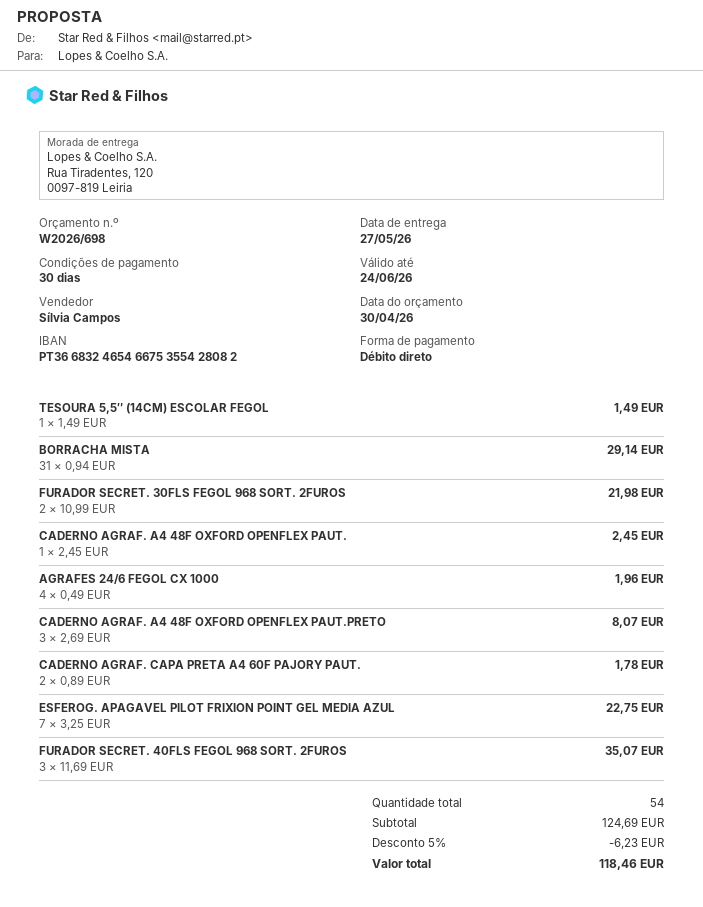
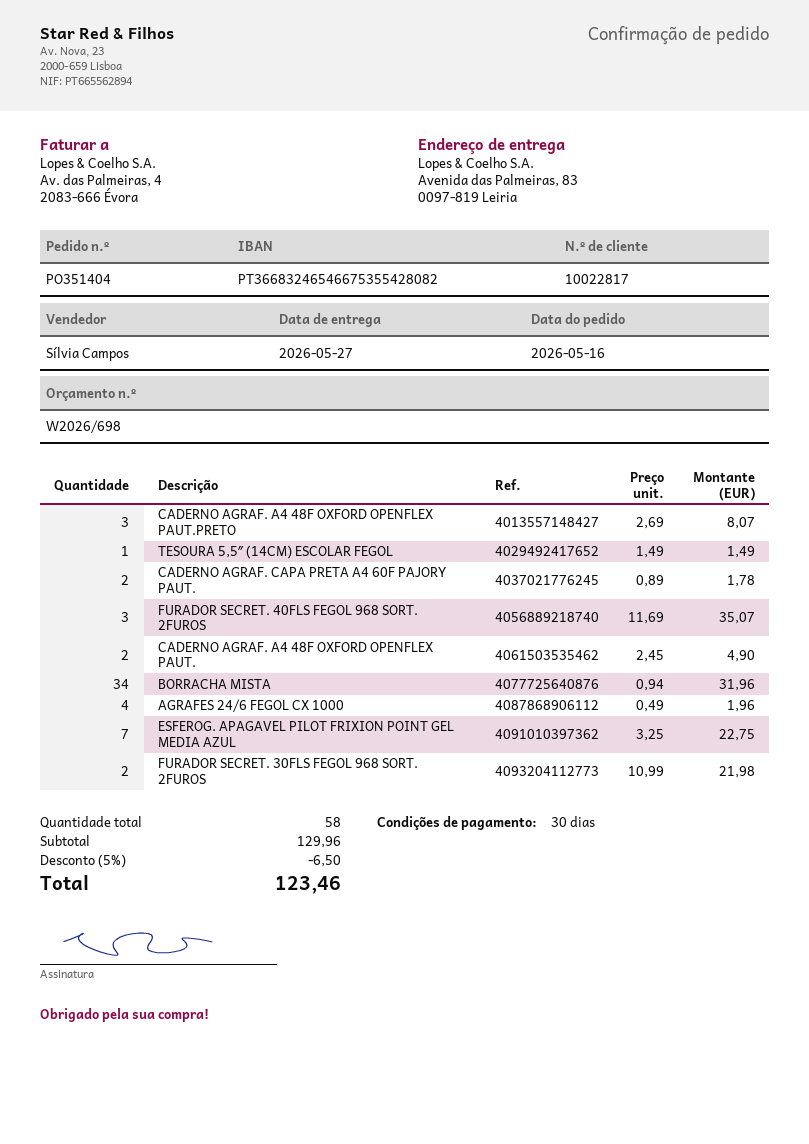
ship to: Rua Tiradentes, 120, 0097-819 Leiria -> Avenida das Palmeiras, 83, 0097-819 Leiria
BORRACHA MISTA: 31 x 0.94 = 29.14 -> 34 x 0.94 = 31.96
CADERNO AGRAF. A4 48F OXFORD OPENFLEX PAUT.: 1 x 2.45 = 2.45 -> 2 x 2.45 = 4.90
total quantity: 54 -> 58
subtotal: 124.69 -> 129.96
discount: 5% = 6.23 -> 5% = 6.50
total: 118.46 -> 123.46

